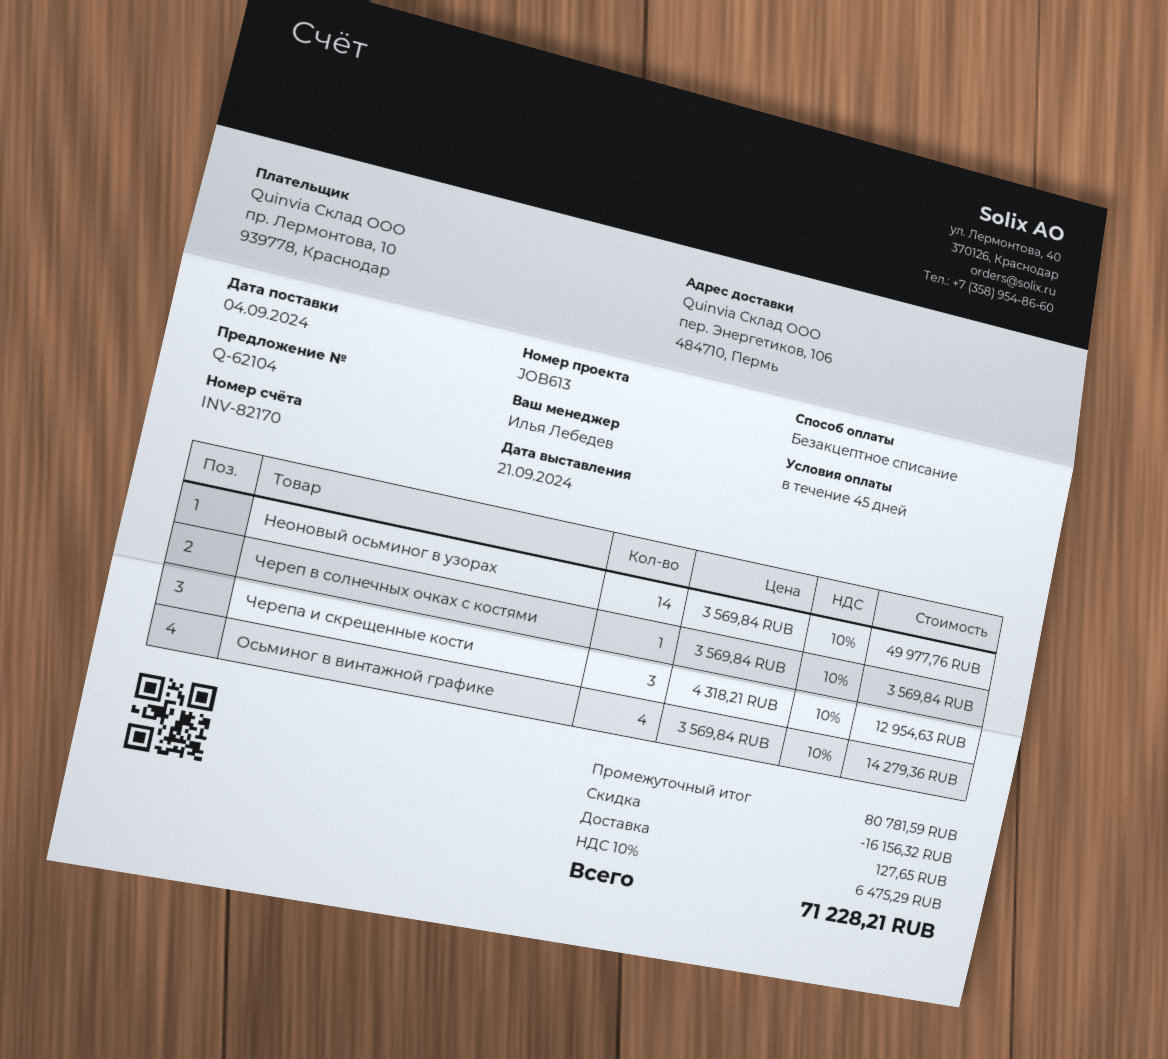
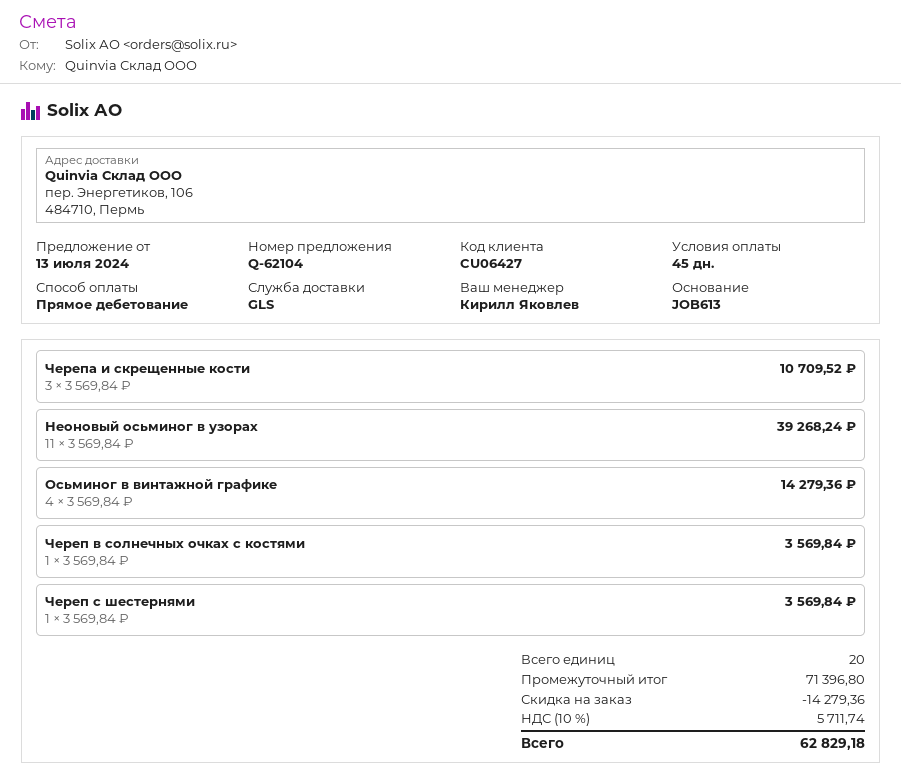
sales rep: Илья Лебедев -> Кирилл Яковлев
Неоновый осьминог в узорах: 14 x 3569.84 = 49977.76 -> 11 x 3569.84 = 39268.24
Черепа и скрещенные кости: 3 x 4318.21 = 12954.63 -> 3 x 3569.84 = 10709.52
Череп с шестернями: none -> 1 x 3569.84 = 3569.84
subtotal: 80781.59 -> 71396.80
discount: 16156.32 -> 14279.36
shipping: 127.65 -> none
tax: 10% = 6475.29 -> 10% = 5711.74
total: 71228.21 -> 62829.18

